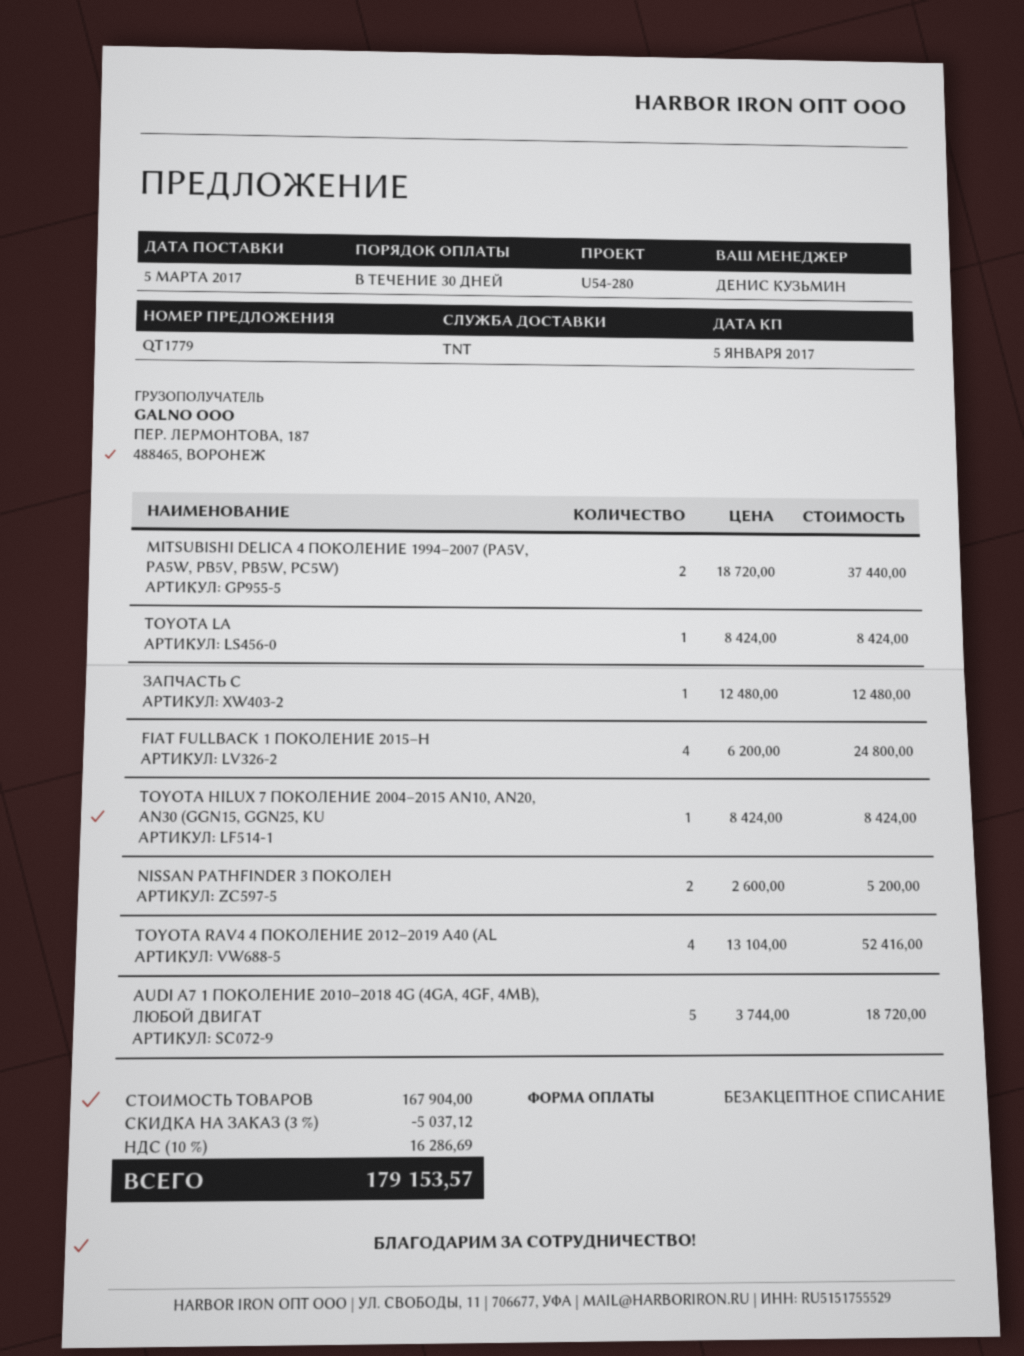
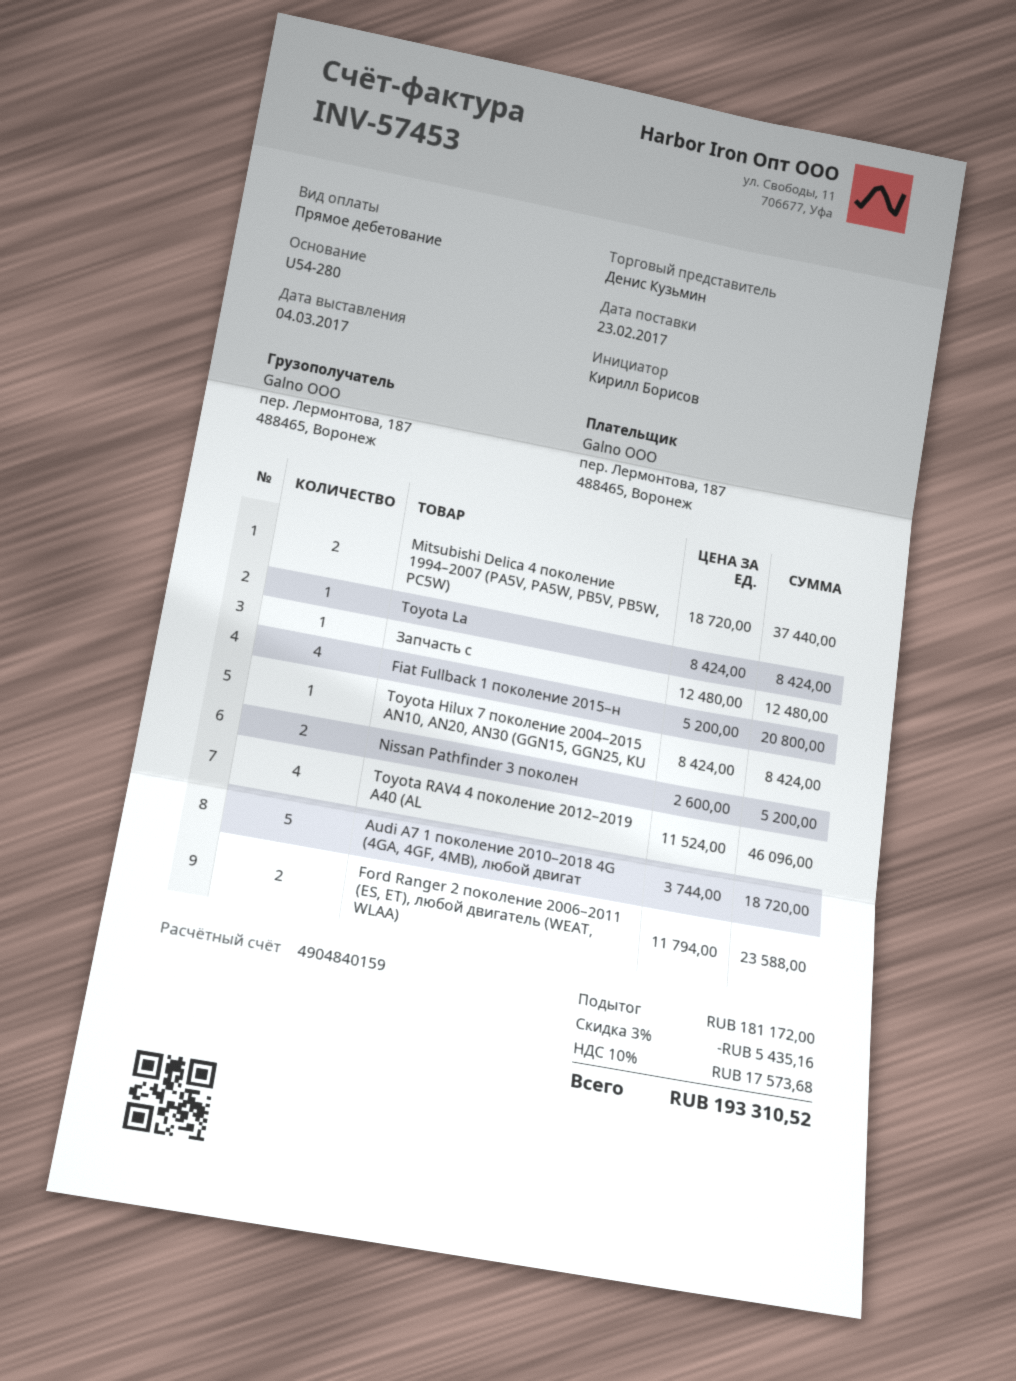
delivery date: 2017-03-05 -> 2017-02-23
FIAT FULLBACK 1 ПОКОЛЕНИЕ 2015–Н: 4 x 6200.00 = 24800.00 -> 4 x 5200.00 = 20800.00
TOYOTA RAV4 4 ПОКОЛЕНИЕ 2012–2019 A40 (AL: 4 x 13104.00 = 52416.00 -> 4 x 11524.00 = 46096.00
Ford Ranger 2 поколение 2006–2011 (ES, ET), любой двигатель (WEAT, WLAA): none -> 2 x 11794.00 = 23588.00
subtotal: 167904.00 -> 181172.00
discount: 3% = 5037.12 -> 3% = 5435.16
tax: 10% = 16286.69 -> 10% = 17573.68
total: 179153.57 -> 193310.52

